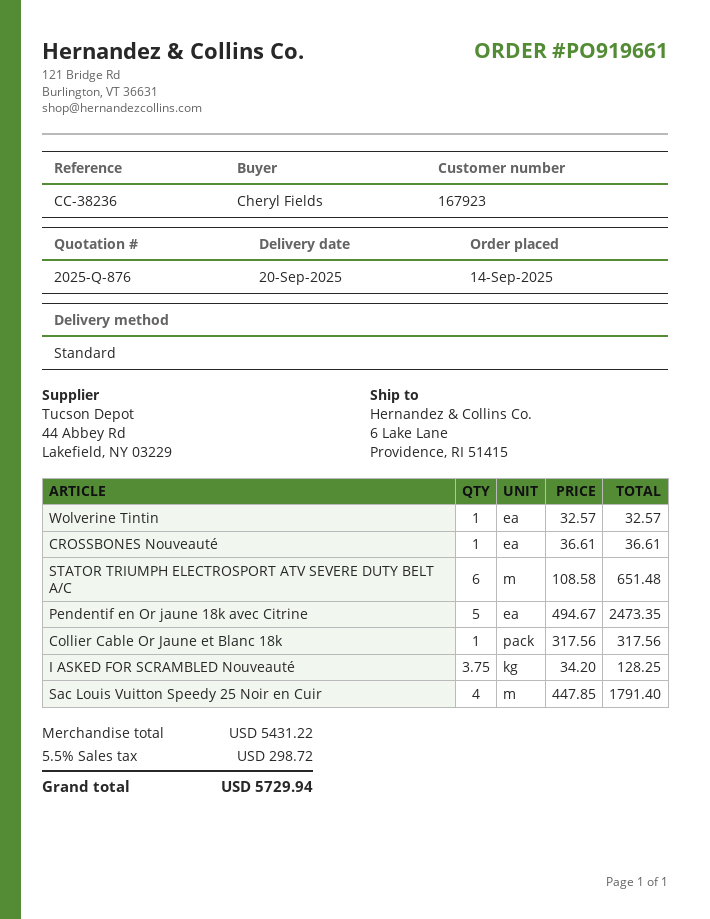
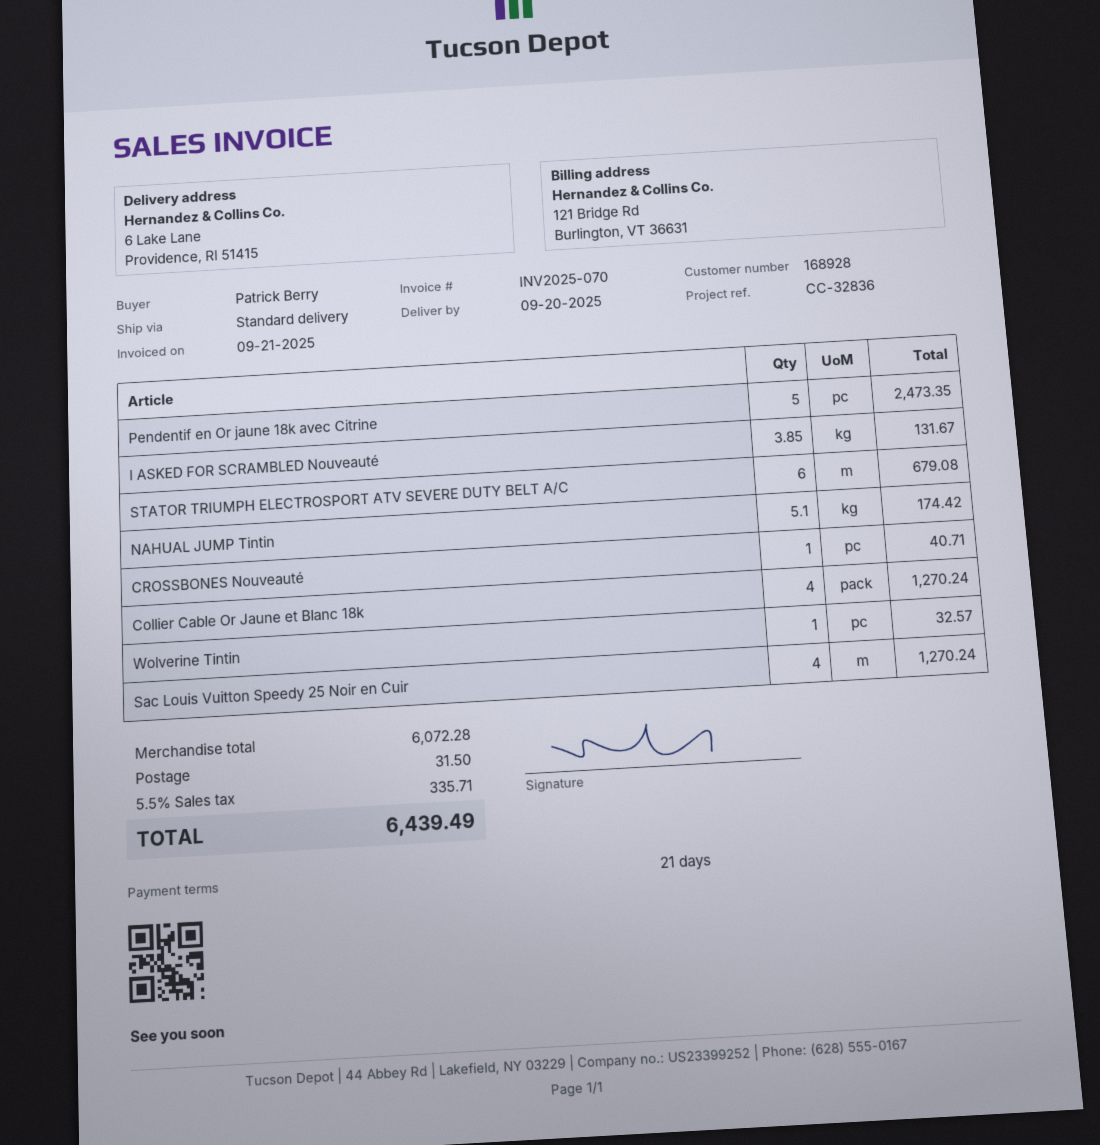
customer number: 167923 -> 168928
reference: CC-38236 -> CC-32836
ordered by: Cheryl Fields -> Patrick Berry
CROSSBONES Nouveauté: 1 for 36.61 -> 1 for 40.71
STATOR TRIUMPH ELECTROSPORT ATV SEVERE DUTY BELT A/C: 6 for 651.48 -> 6 for 679.08
Collier Cable Or Jaune et Blanc 18k: 1 for 317.56 -> 4 for 1270.24
I ASKED FOR SCRAMBLED Nouveauté: 3.75 for 128.25 -> 3.85 for 131.67
Sac Louis Vuitton Speedy 25 Noir en Cuir: 4 for 1791.40 -> 4 for 1270.24
NAHUAL JUMP Tintin: none -> 5.1 for 174.42
subtotal: 5431.22 -> 6072.28
shipping: none -> 31.50
tax: 5.5% = 298.72 -> 5.5% = 335.71
total: 5729.94 -> 6439.49

